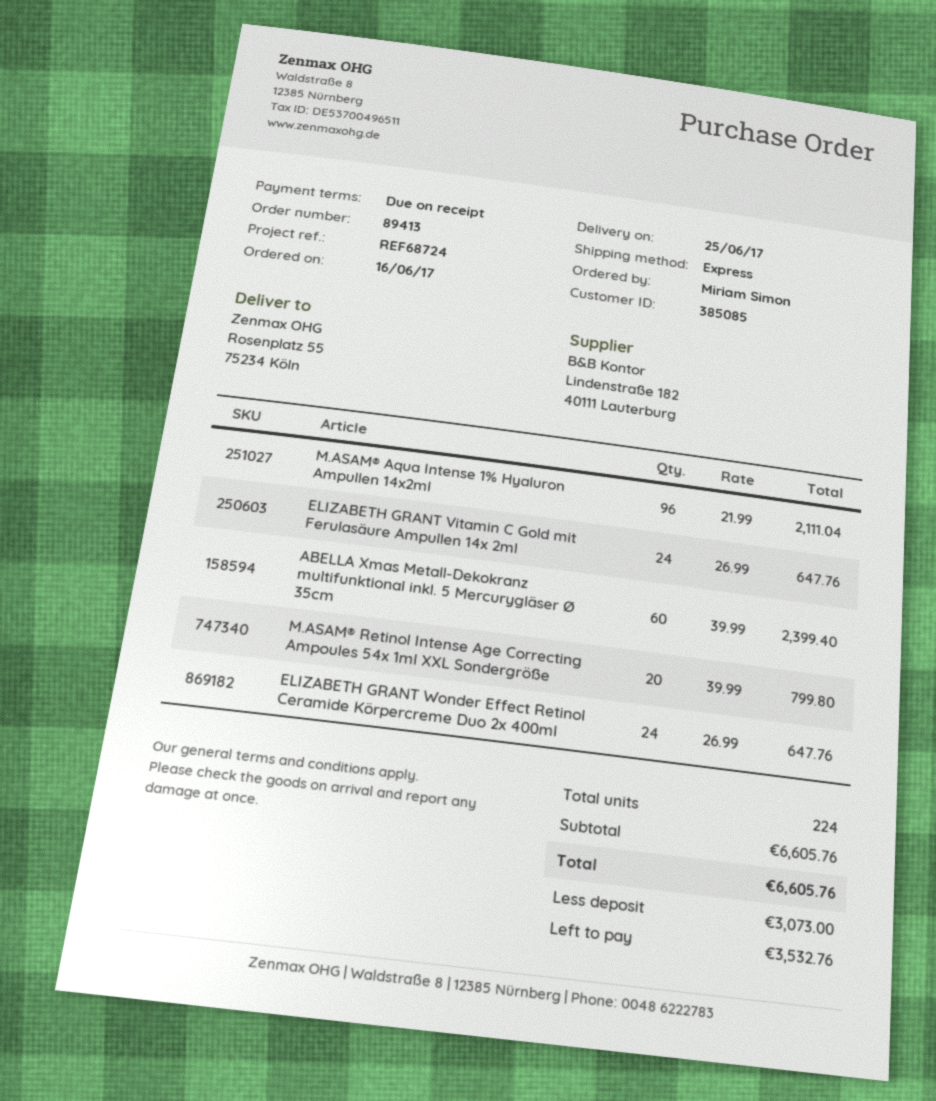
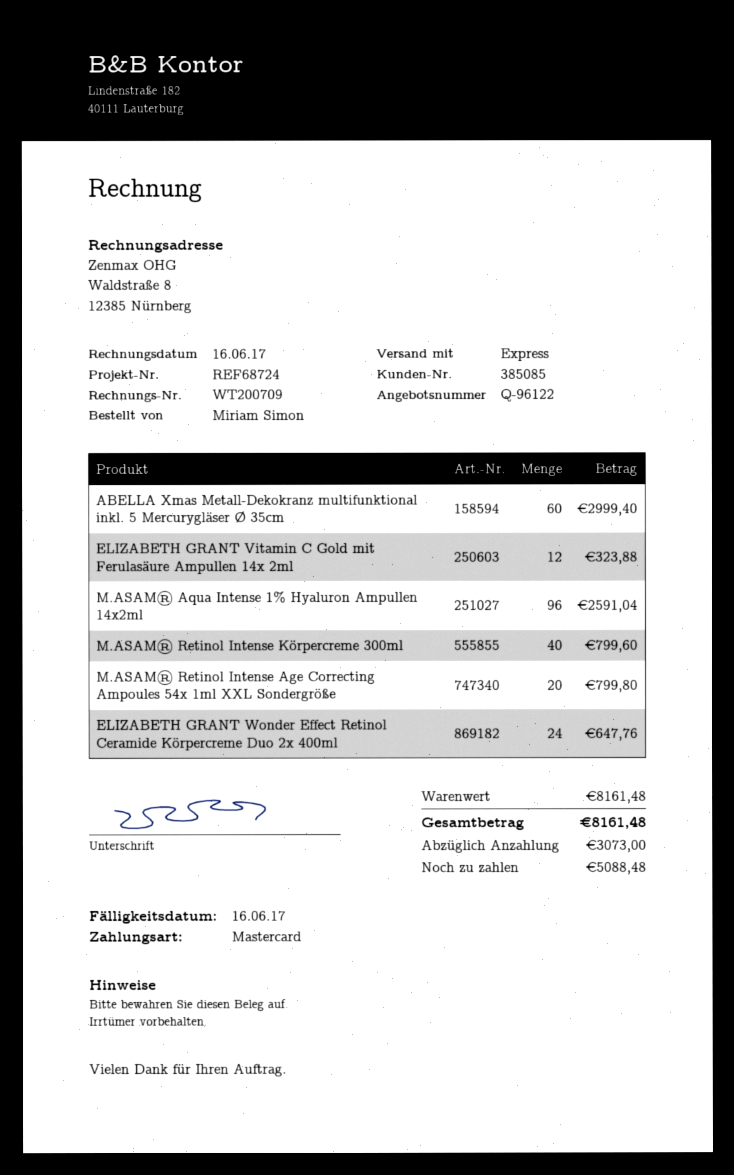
M.ASAM® Aqua Intense 1% Hyaluron Ampullen 14x2ml: 96 for 2111.04 -> 96 for 2591.04
ELIZABETH GRANT Vitamin C Gold mit Ferulasäure Ampullen 14x 2ml: 24 for 647.76 -> 12 for 323.88
ABELLA Xmas Metall-Dekokranz multifunktional inkl. 5 Mercurygläser Ø 35cm: 60 for 2399.40 -> 60 for 2999.40
M.ASAM® Retinol Intense Körpercreme 300ml: none -> 40 for 799.60
subtotal: 6605.76 -> 8161.48
total: 6605.76 -> 8161.48
balance: 3532.76 -> 5088.48

